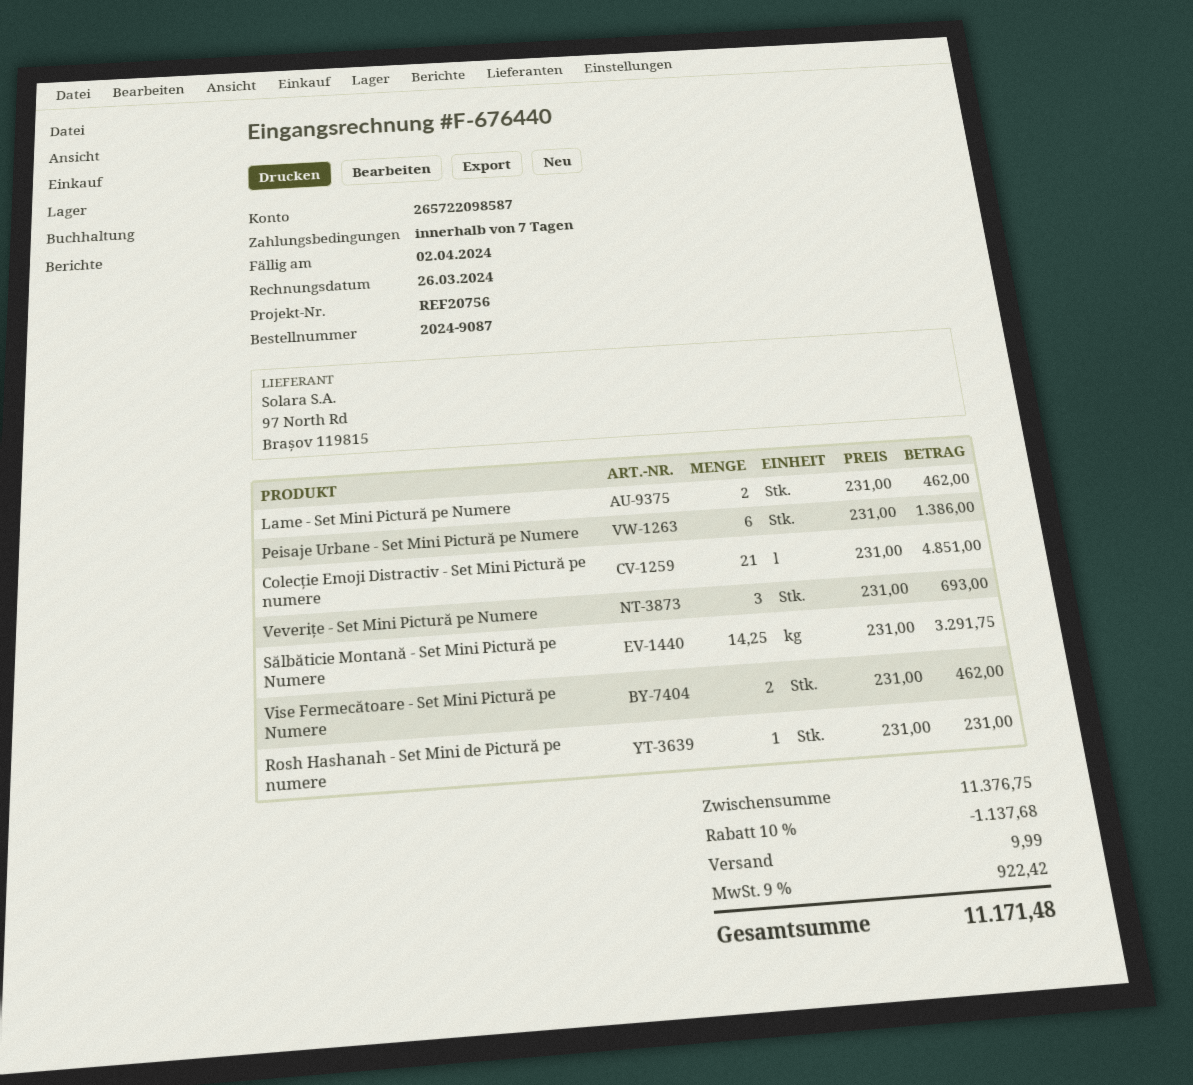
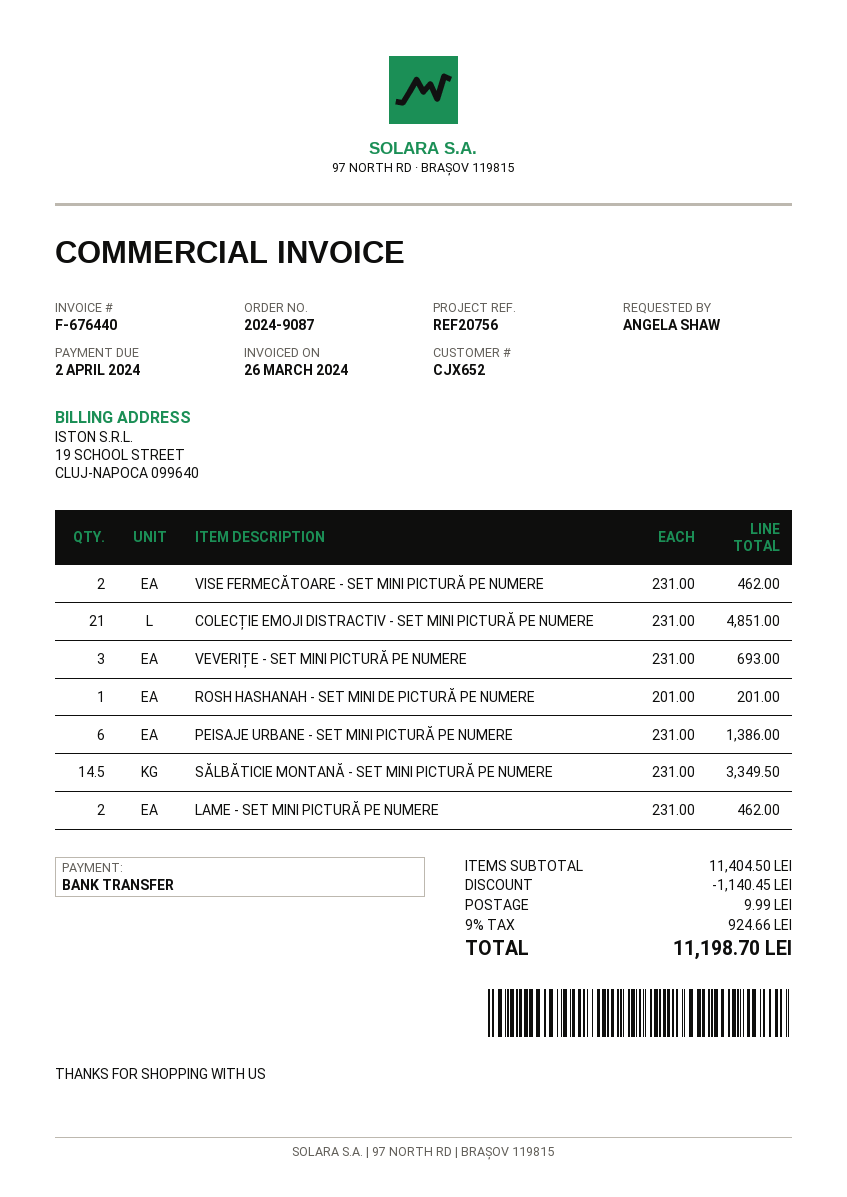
Sălbăticie Montană - Set Mini Pictură pe Numere: 14.25 x 231.00 = 3291.75 -> 14.5 x 231.00 = 3349.50
Rosh Hashanah - Set Mini de Pictură pe numere: 1 x 231.00 = 231.00 -> 1 x 201.00 = 201.00
subtotal: 11376.75 -> 11404.50
discount: 1137.68 -> 1140.45
tax: 9% = 922.42 -> 9% = 924.66
total: 11171.48 -> 11198.70

